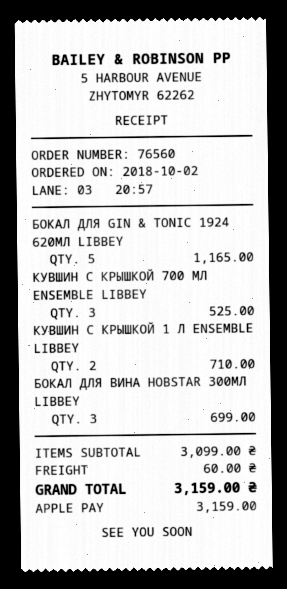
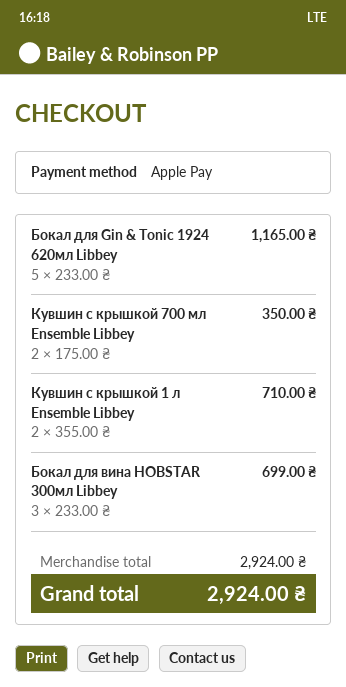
КУВШИН С КРЫШКОЙ 700 МЛ ENSEMBLE LIBBEY: 3 for 525.00 -> 2 for 350.00
subtotal: 3099.00 -> 2924.00
shipping: 60.00 -> none
total: 3159.00 -> 2924.00

